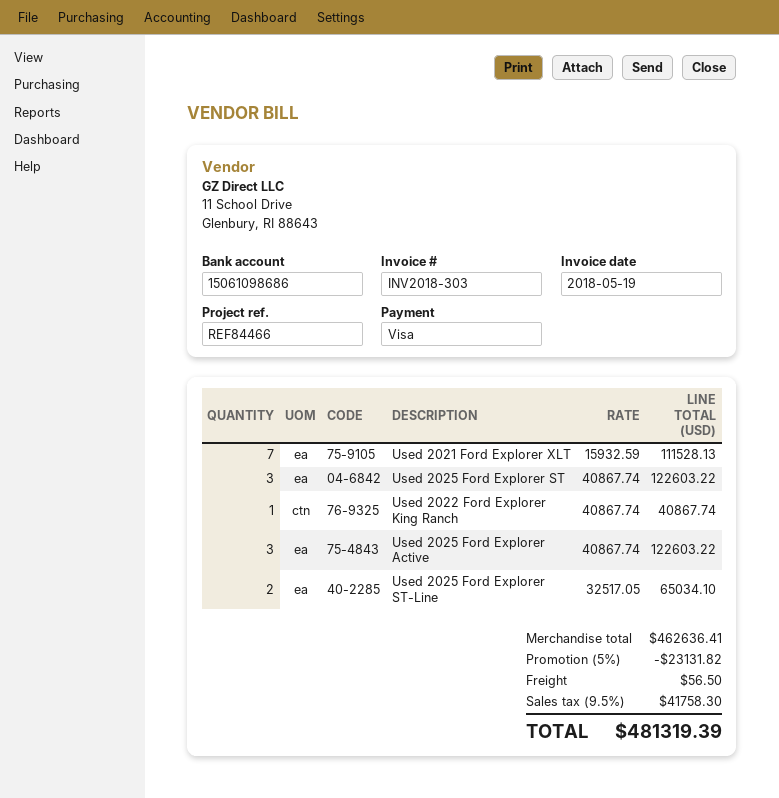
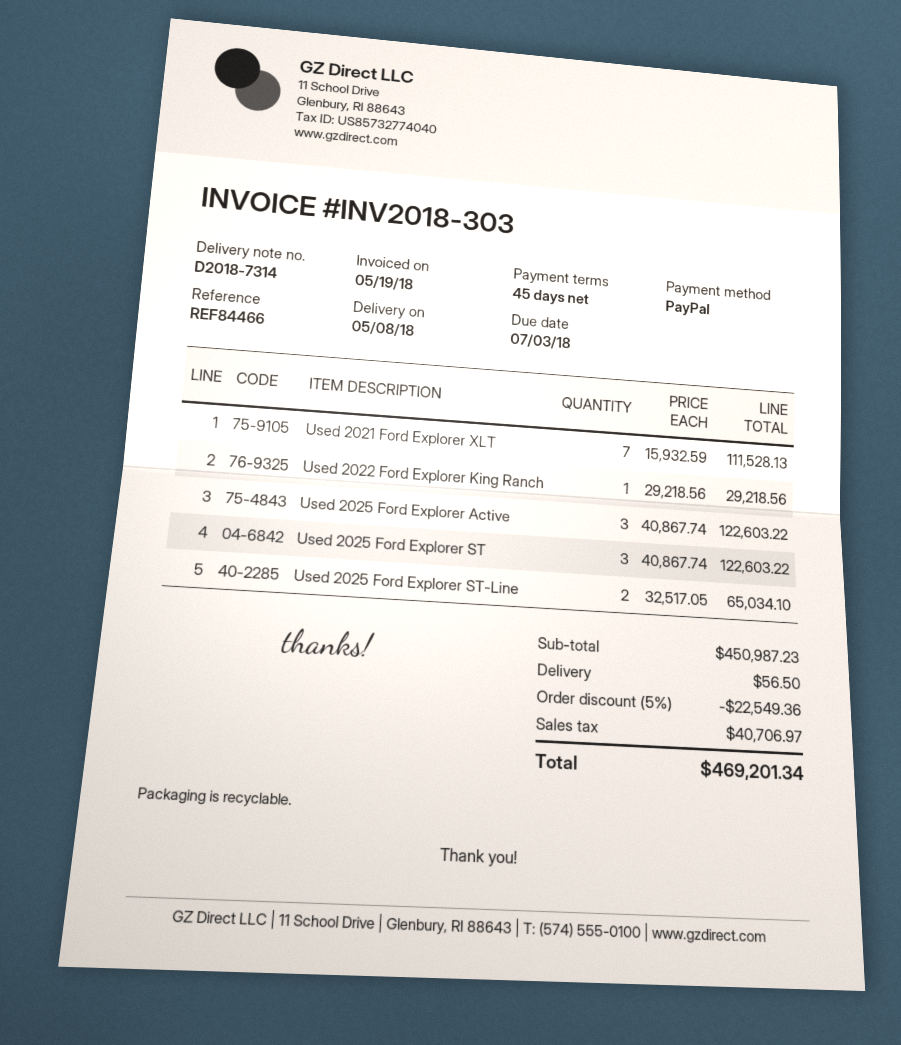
payment method: Visa -> PayPal
Used 2022 Ford Explorer King Ranch: 1 x 40867.74 = 40867.74 -> 1 x 29218.56 = 29218.56
subtotal: 462636.41 -> 450987.23
discount: 5% = 23131.82 -> 5% = 22549.36
tax: 41758.30 -> 40706.97
total: 481319.39 -> 469201.34

